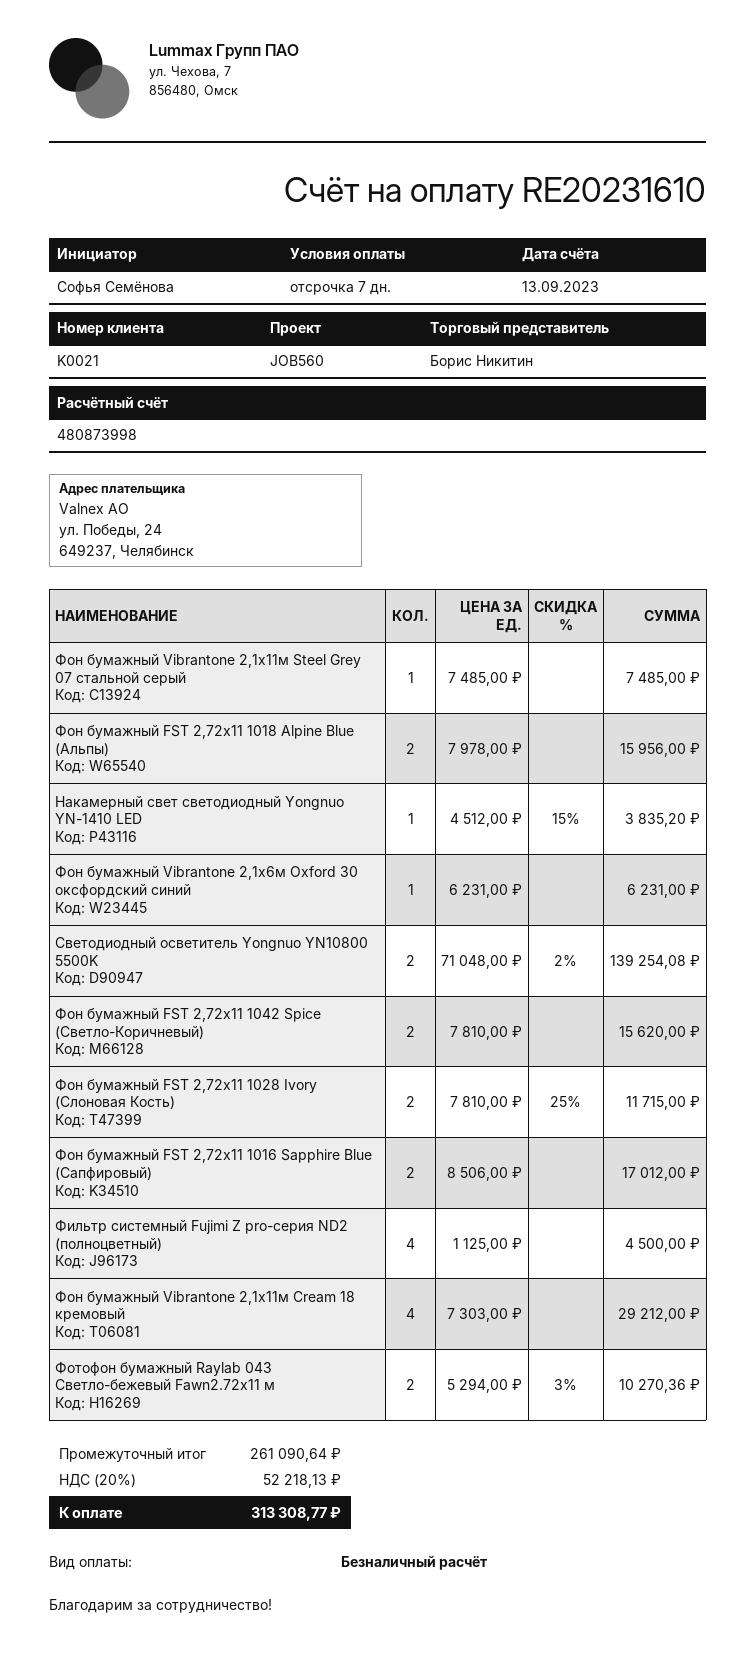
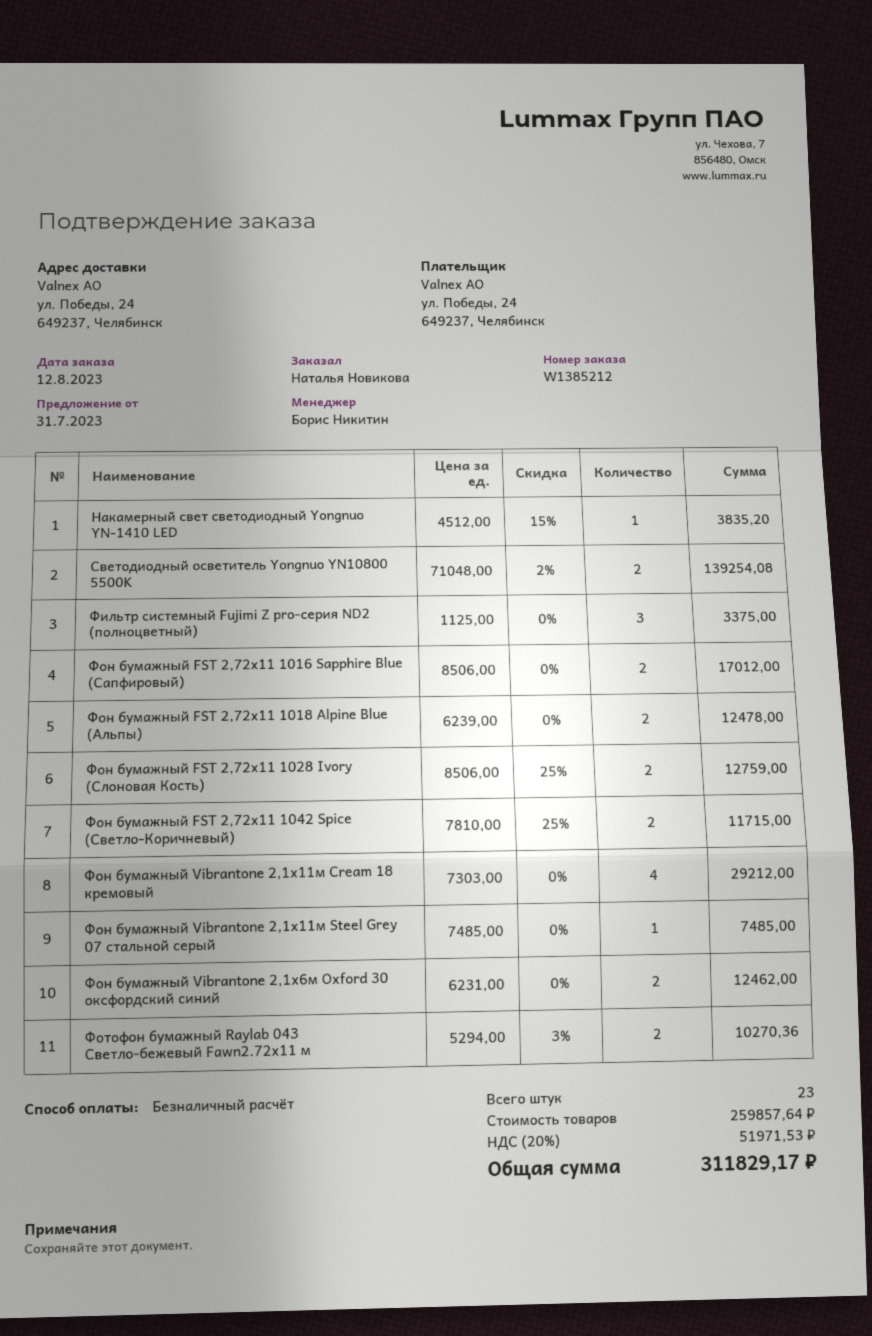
ordered by: Софья Семёнова -> Наталья Новикова
Фон бумажный FST 2,72х11 1018 Alpine Blue (Альпы): 2 x 7978.00 = 15956.00 -> 2 x 6239.00 = 12478.00
Фон бумажный Vibrantone 2,1х6м Oxford 30 оксфордский синий: 1 x 6231.00 = 6231.00 -> 2 x 6231.00 = 12462.00
Фон бумажный FST 2,72х11 1042 Spice (Светло-Коричневый): 2 x 7810.00 = 15620.00 -> 2 x 7810.00 - 25% = 11715.00
Фон бумажный FST 2,72х11 1028 Ivory (Слоновая Кость): 2 x 7810.00 - 25% = 11715.00 -> 2 x 8506.00 - 25% = 12759.00
Фильтр системный Fujimi Z pro-серия ND2 (полноцветный): 4 x 1125.00 = 4500.00 -> 3 x 1125.00 = 3375.00
subtotal: 261090.64 -> 259857.64
tax: 20% = 52218.13 -> 20% = 51971.53
total: 313308.77 -> 311829.17

